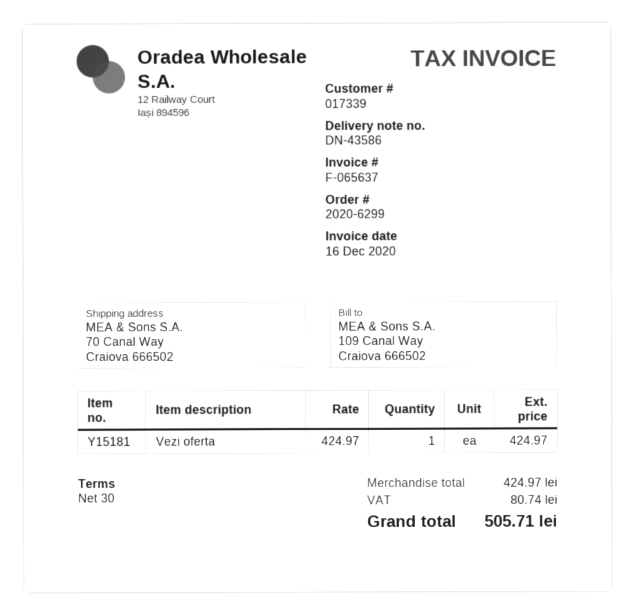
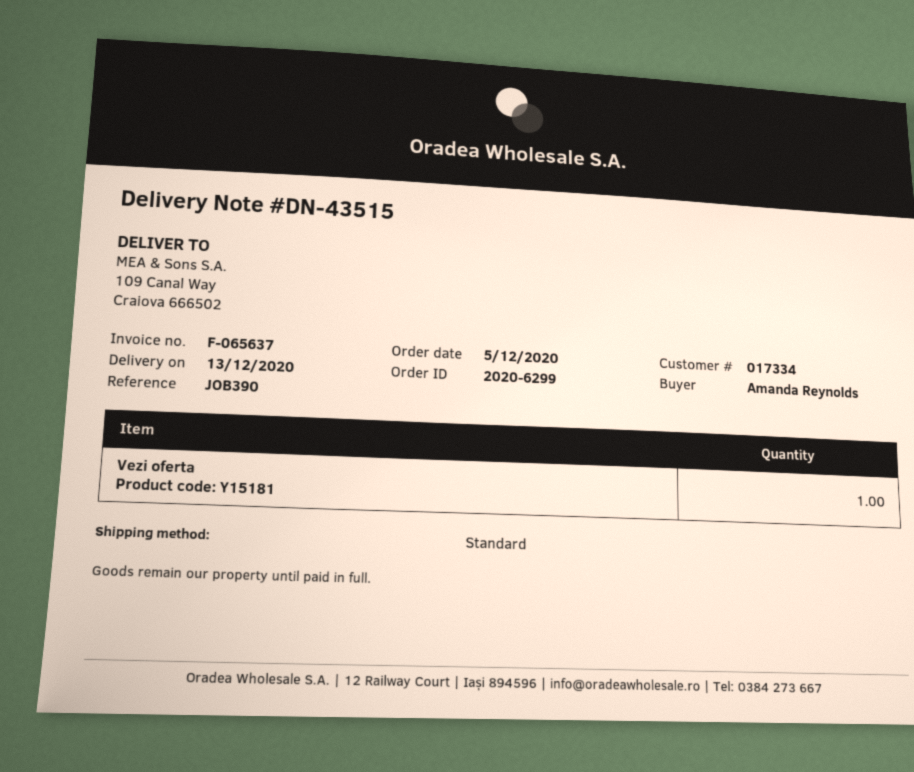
delivery note number: DN-43586 -> DN-43515
customer number: 017339 -> 017334
ship to: 70 Canal Way, Craiova 666502 -> 109 Canal Way, Craiova 666502

